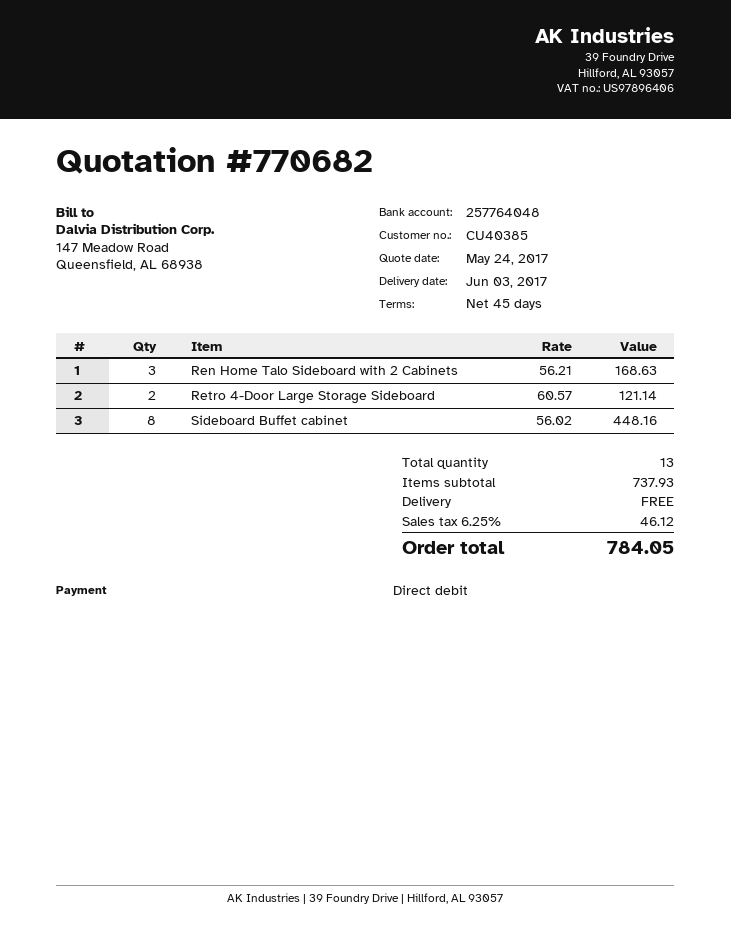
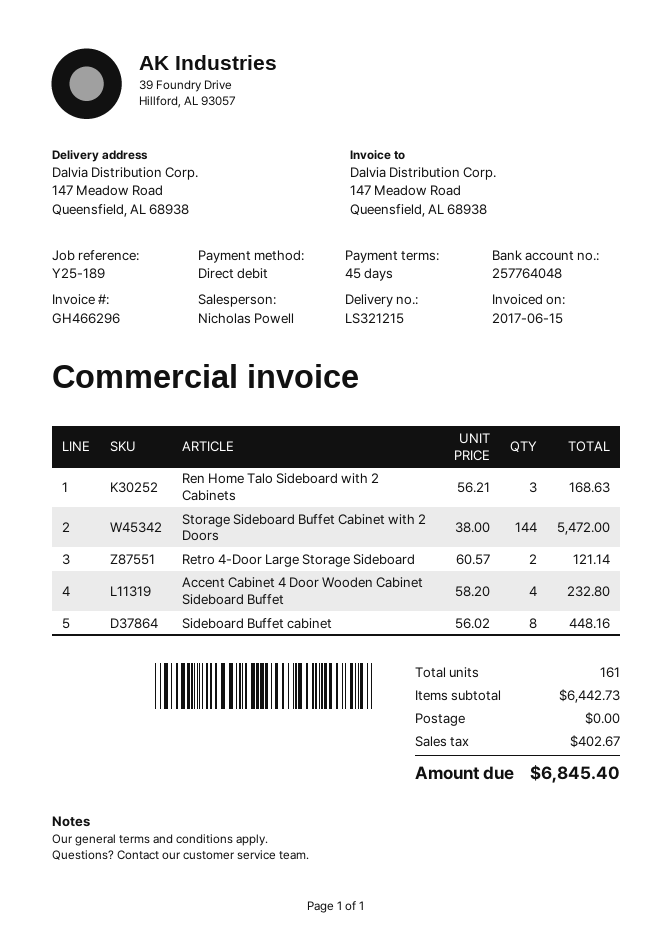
Storage Sideboard Buffet Cabinet with 2 Doors: none -> 144 x 38.00 = 5472.00
Accent Cabinet 4 Door Wooden Cabinet Sideboard Buffet: none -> 4 x 58.20 = 232.80
total quantity: 13 -> 161
subtotal: 737.93 -> 6442.73
tax: 46.12 -> 402.67
total: 784.05 -> 6845.40

